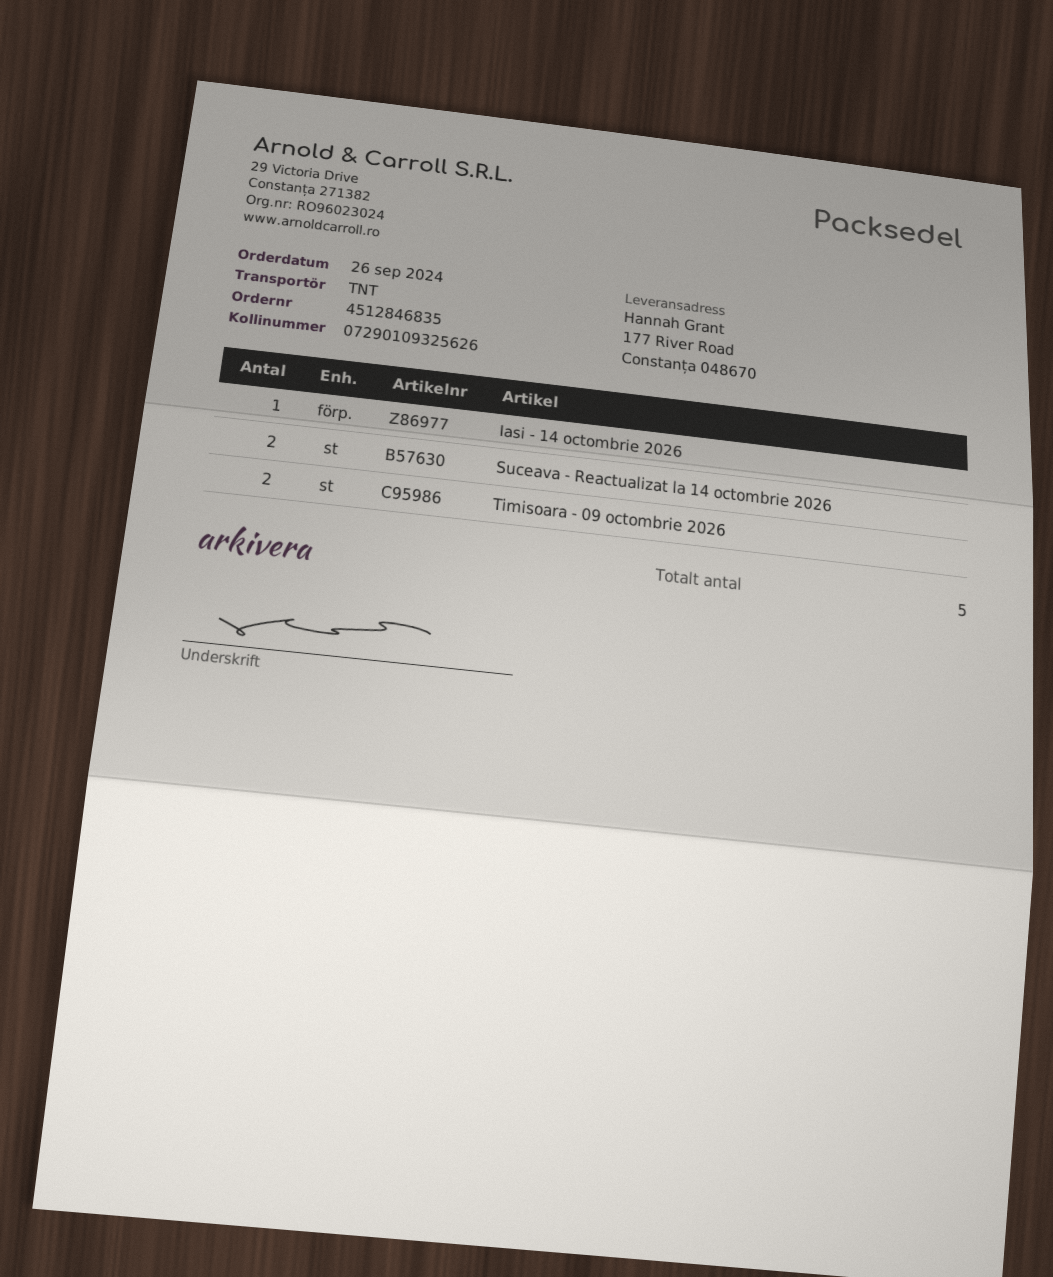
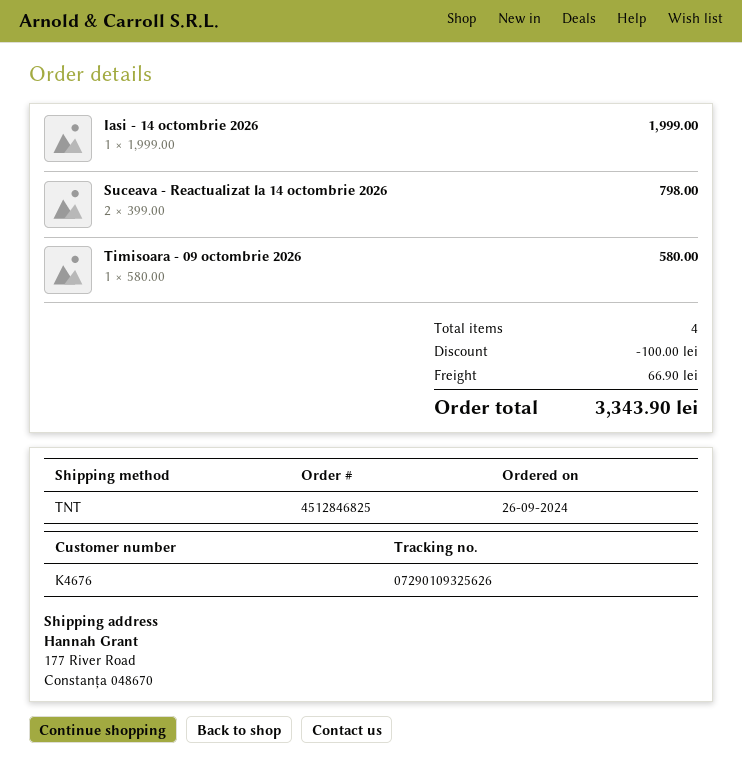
order number: 4512846835 -> 4512846825
Timisoara - 09 octombrie 2026: 2 -> 1
total quantity: 5 -> 4

